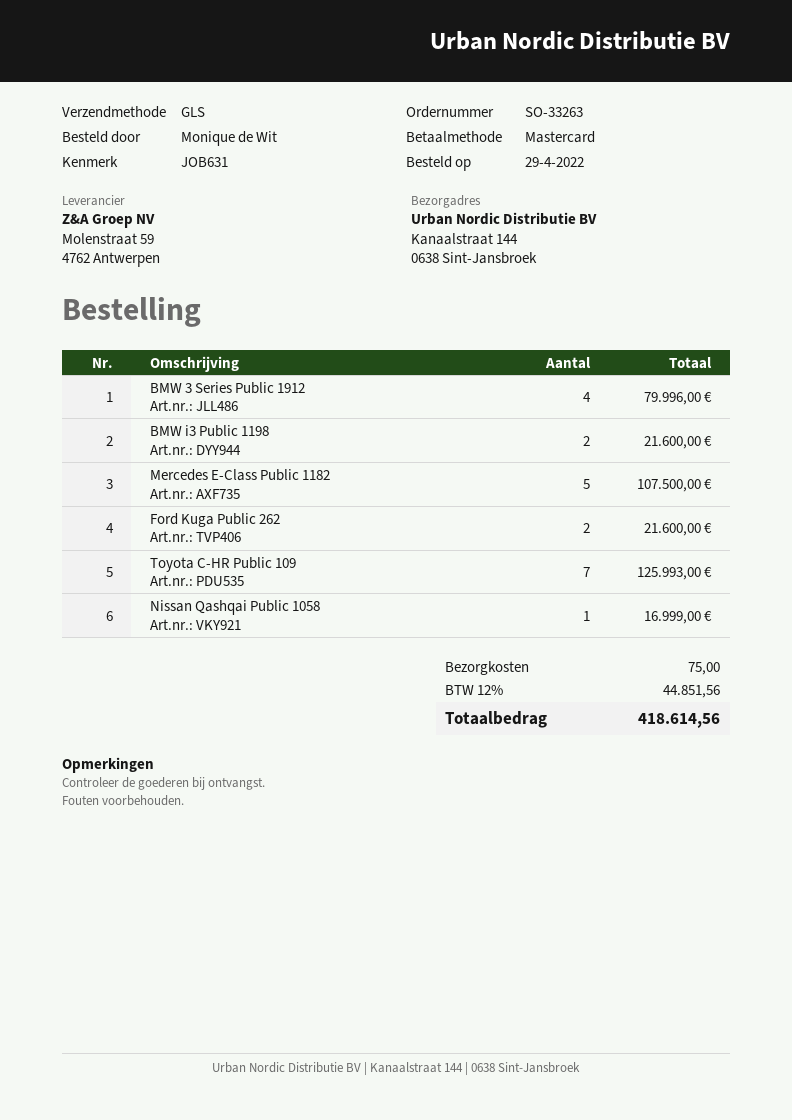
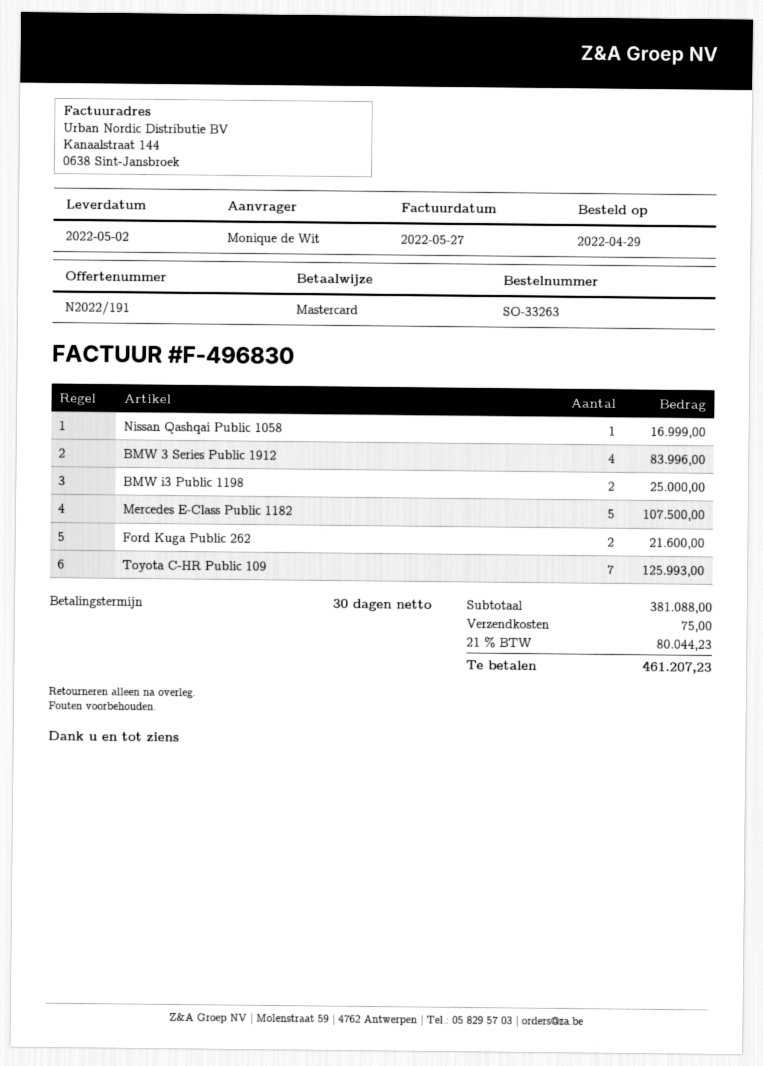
BMW 3 Series Public 1912: 4 for 79996.00 -> 4 for 83996.00
BMW i3 Public 1198: 2 for 21600.00 -> 2 for 25000.00
tax: 12% = 44851.56 -> 21% = 80044.23
total: 418614.56 -> 461207.23

